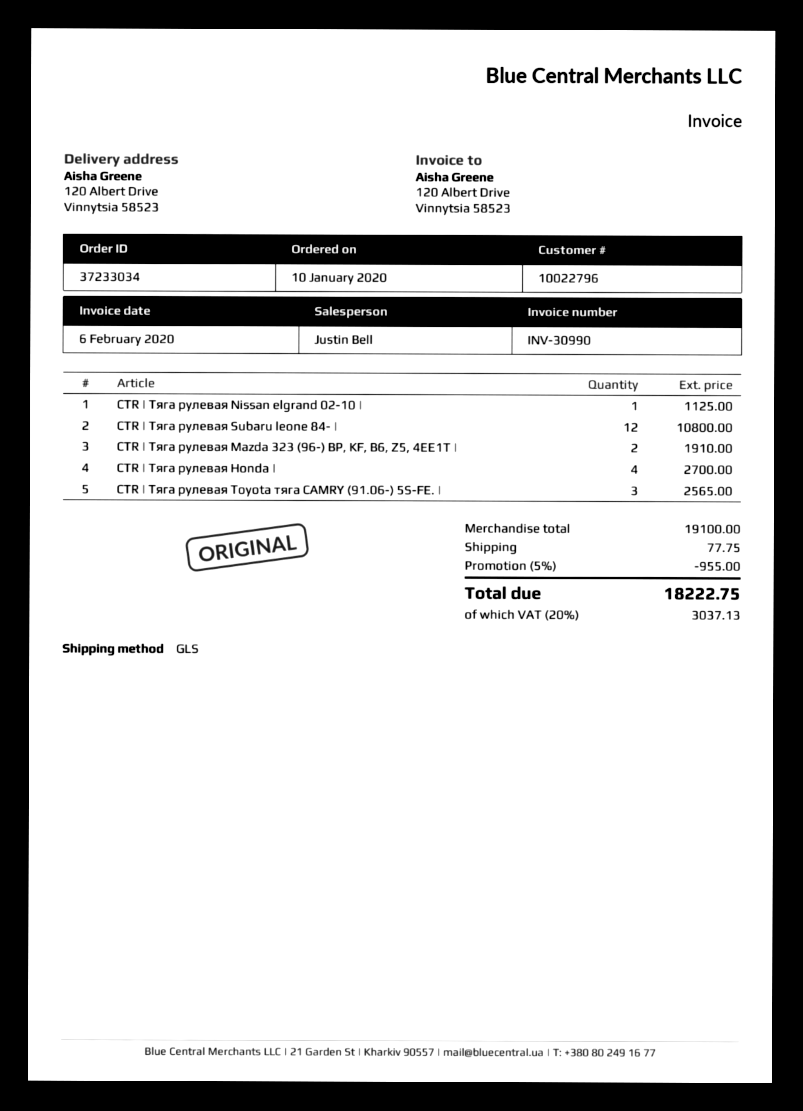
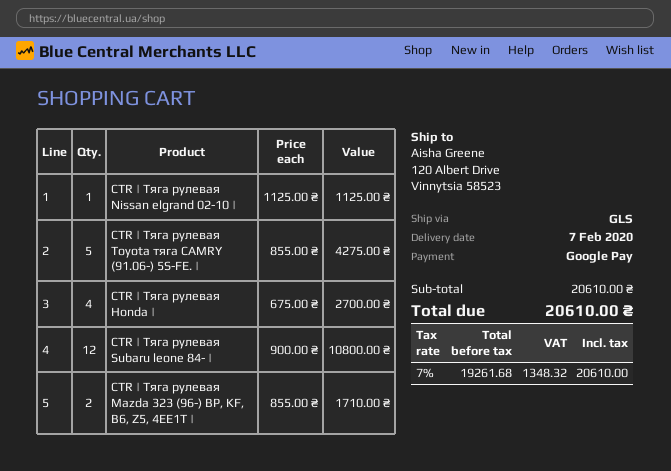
CTR | Тяга рулевая Mazda 323 (96-) BP, KF, B6, Z5, 4EE1T |: 2 for 1910.00 -> 2 for 1710.00
CTR | Тяга рулевая Toyota тяга CAMRY (91.06-) 5S-FE. |: 3 for 2565.00 -> 5 for 4275.00
subtotal: 19100.00 -> 20610.00
discount: 5% = 955.00 -> none
shipping: 77.75 -> none
tax: 20% = 3037.13 -> 7% = 1348.32
total: 18222.75 -> 20610.00

